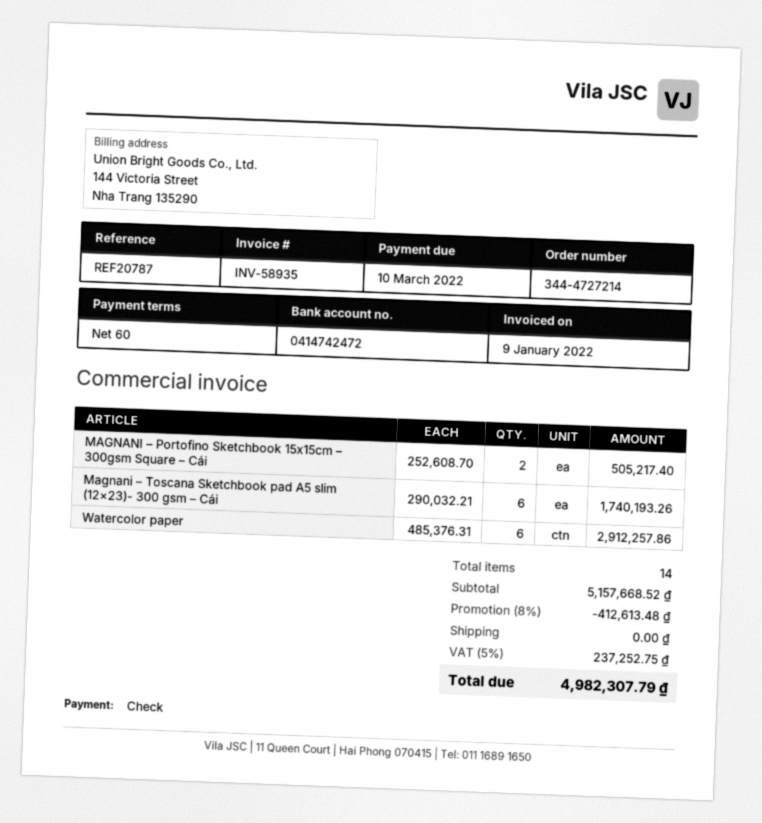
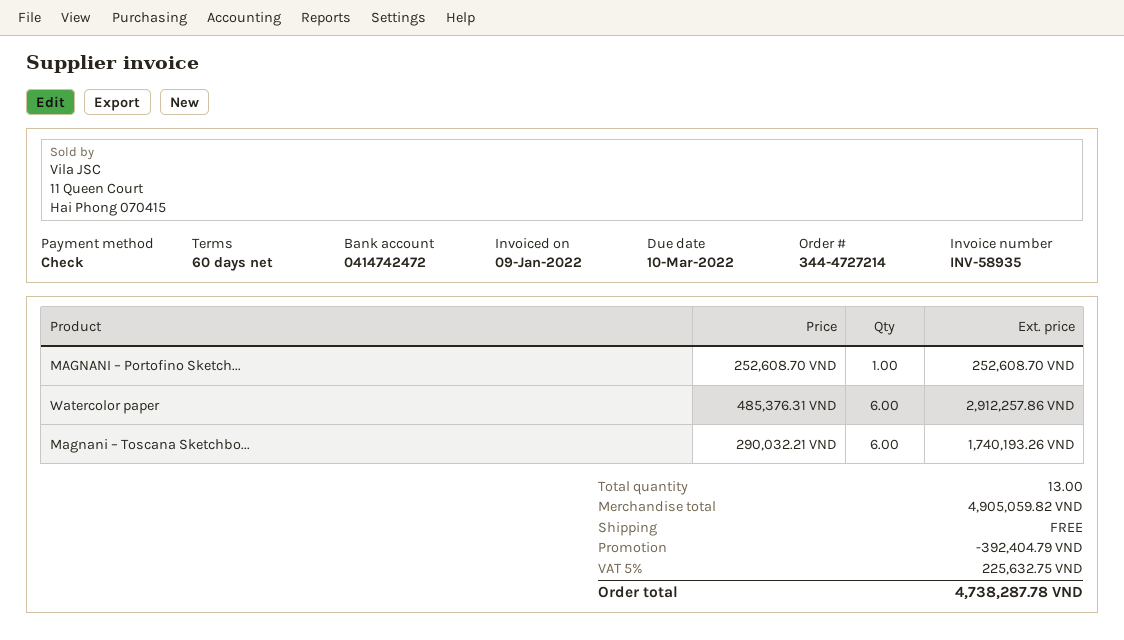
MAGNANI – Portofino Sketchbook 15x15cm – 300gsm Square – Cái: 2 x 252608.70 = 505217.40 -> 1 x 252608.70 = 252608.70
total quantity: 14 -> 13
subtotal: 5157668.52 -> 4905059.82
discount: 412613.48 -> 392404.79
tax: 5% = 237252.75 -> 5% = 225632.75
total: 4982307.79 -> 4738287.78

